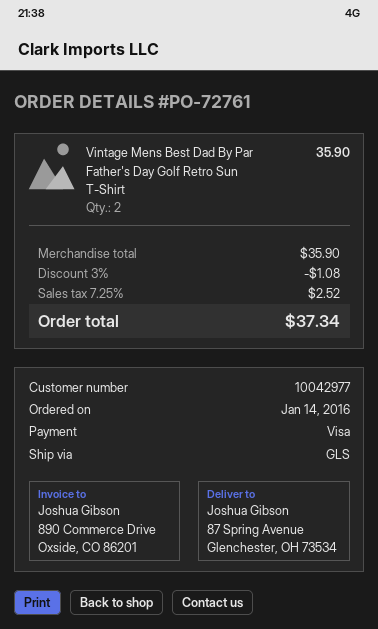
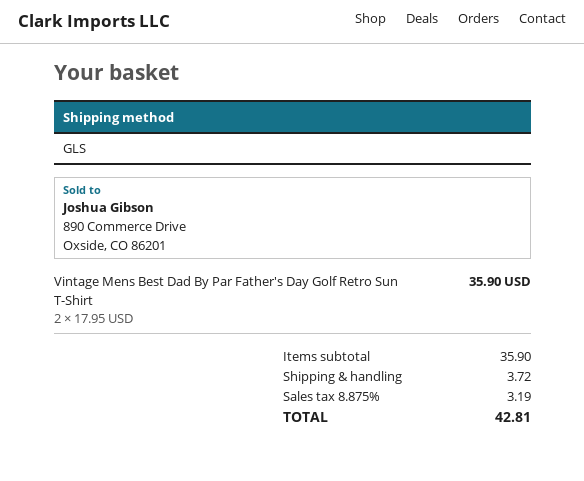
discount: 3% = 1.08 -> none
shipping: none -> 3.72
tax: 7.25% = 2.52 -> 8.875% = 3.19
total: 37.34 -> 42.81

